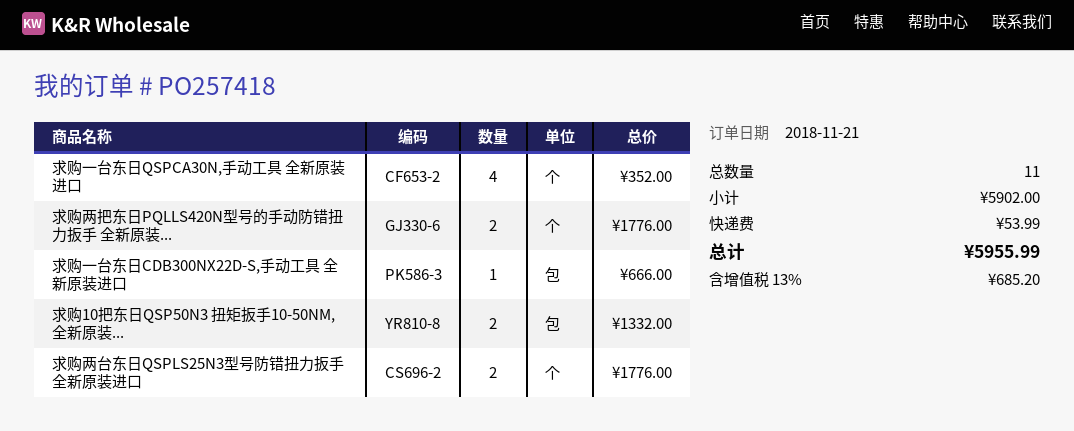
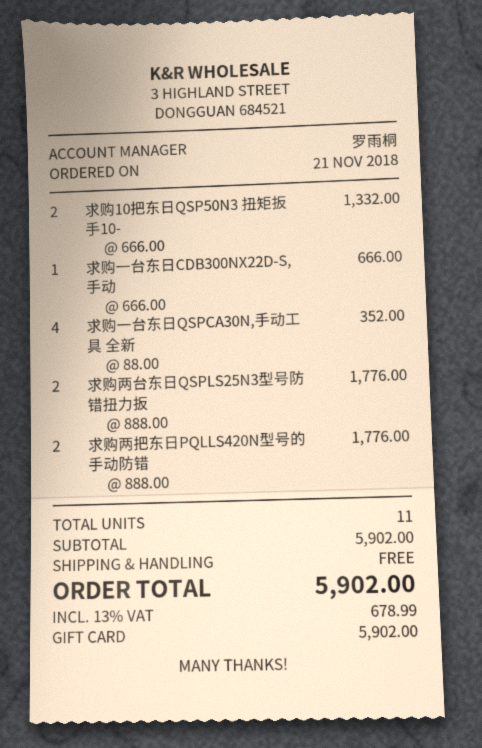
shipping: 53.99 -> 0.00
tax: 13% = 685.20 -> 13% = 678.99
total: 5955.99 -> 5902.00

